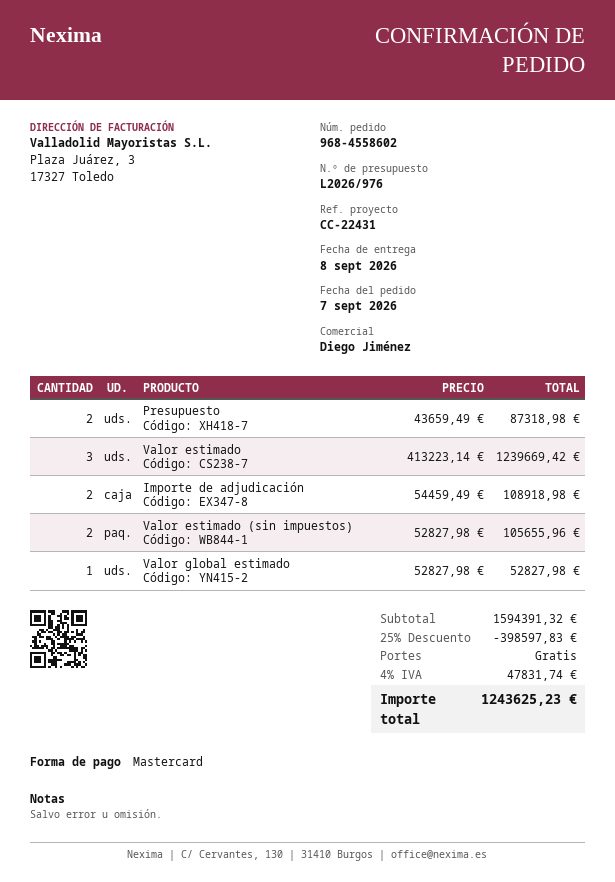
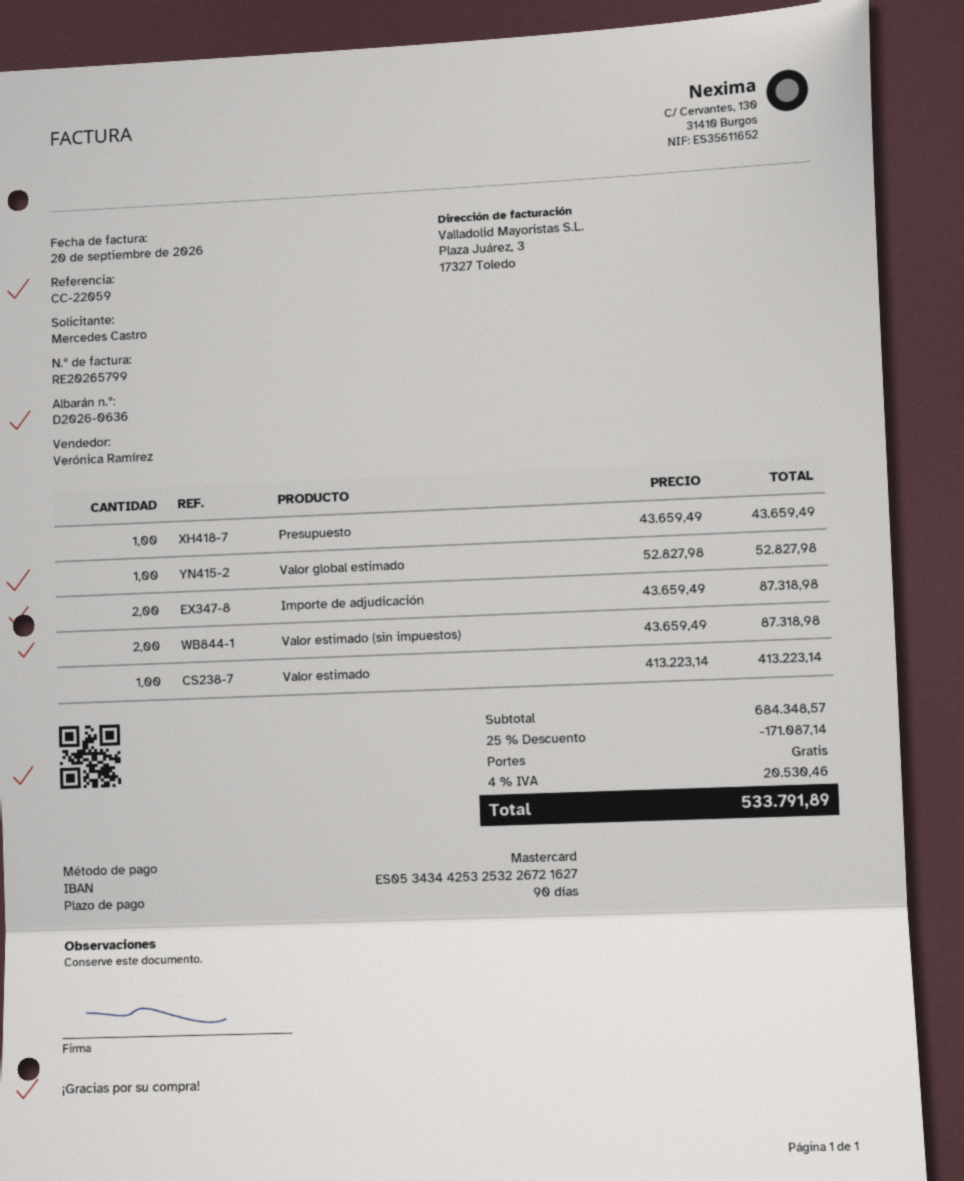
reference: CC-22431 -> CC-22059
sales rep: Diego Jiménez -> Verónica Ramírez
Presupuesto: 2 x 43659.49 = 87318.98 -> 1 x 43659.49 = 43659.49
Valor estimado: 3 x 413223.14 = 1239669.42 -> 1 x 413223.14 = 413223.14
Importe de adjudicación: 2 x 54459.49 = 108918.98 -> 2 x 43659.49 = 87318.98
Valor estimado (sin impuestos): 2 x 52827.98 = 105655.96 -> 2 x 43659.49 = 87318.98
subtotal: 1594391.32 -> 684348.57
discount: 25% = 398597.83 -> 25% = 171087.14
tax: 4% = 47831.74 -> 4% = 20530.46
total: 1243625.23 -> 533791.89

